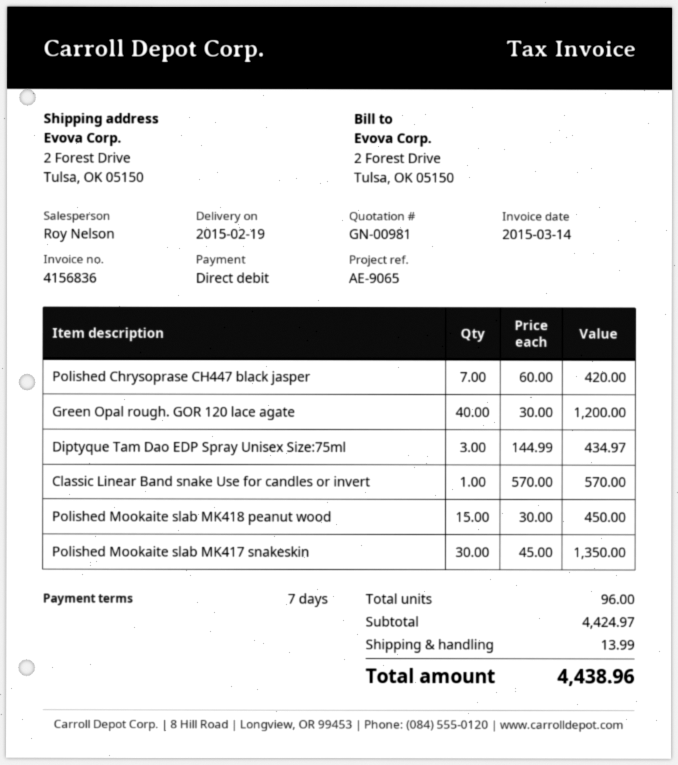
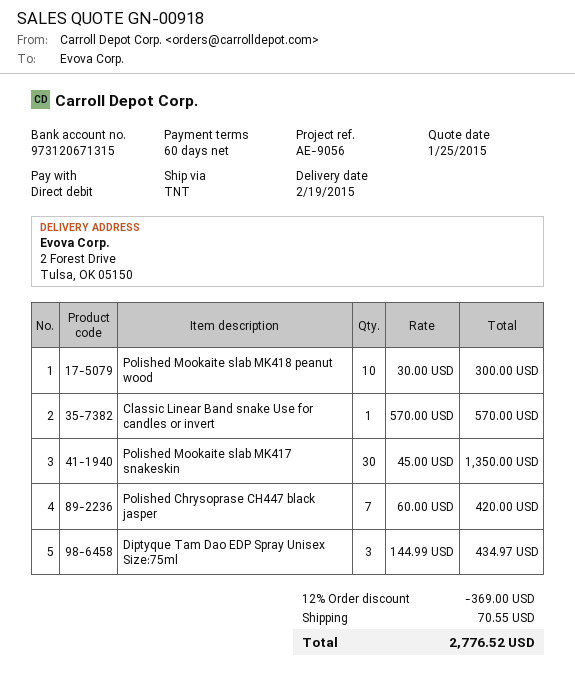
quote number: GN-00981 -> GN-00918
payment terms: 7 days -> 60 days
reference: AE-9065 -> AE-9056
Green Opal rough. GOR 120 lace agate: 40 x 30.00 = 1200.00 -> none
Polished Mookaite slab MK418 peanut wood: 15 x 30.00 = 450.00 -> 10 x 30.00 = 300.00
discount: none -> 12% = 369.00
shipping: 13.99 -> 70.55
total: 4438.96 -> 2776.52

